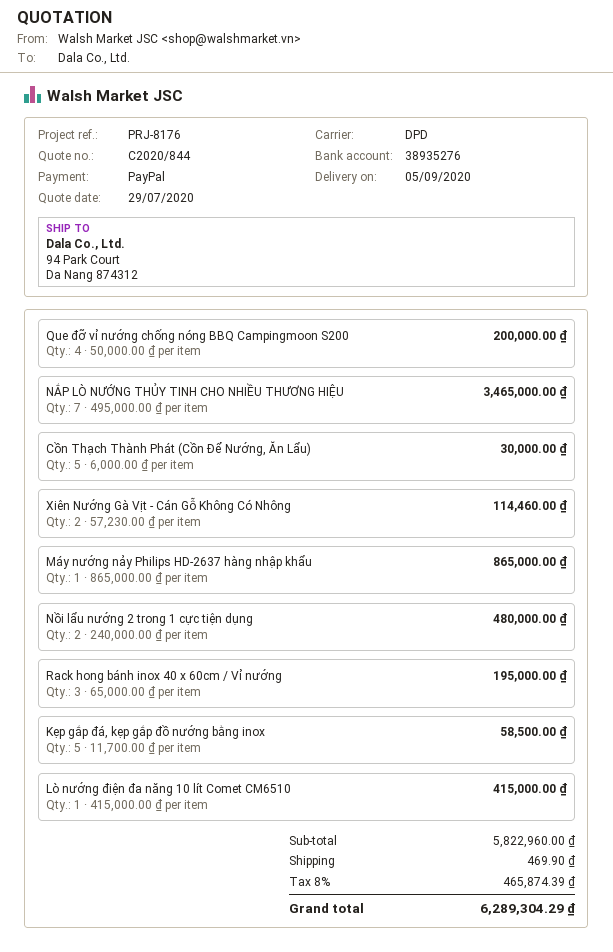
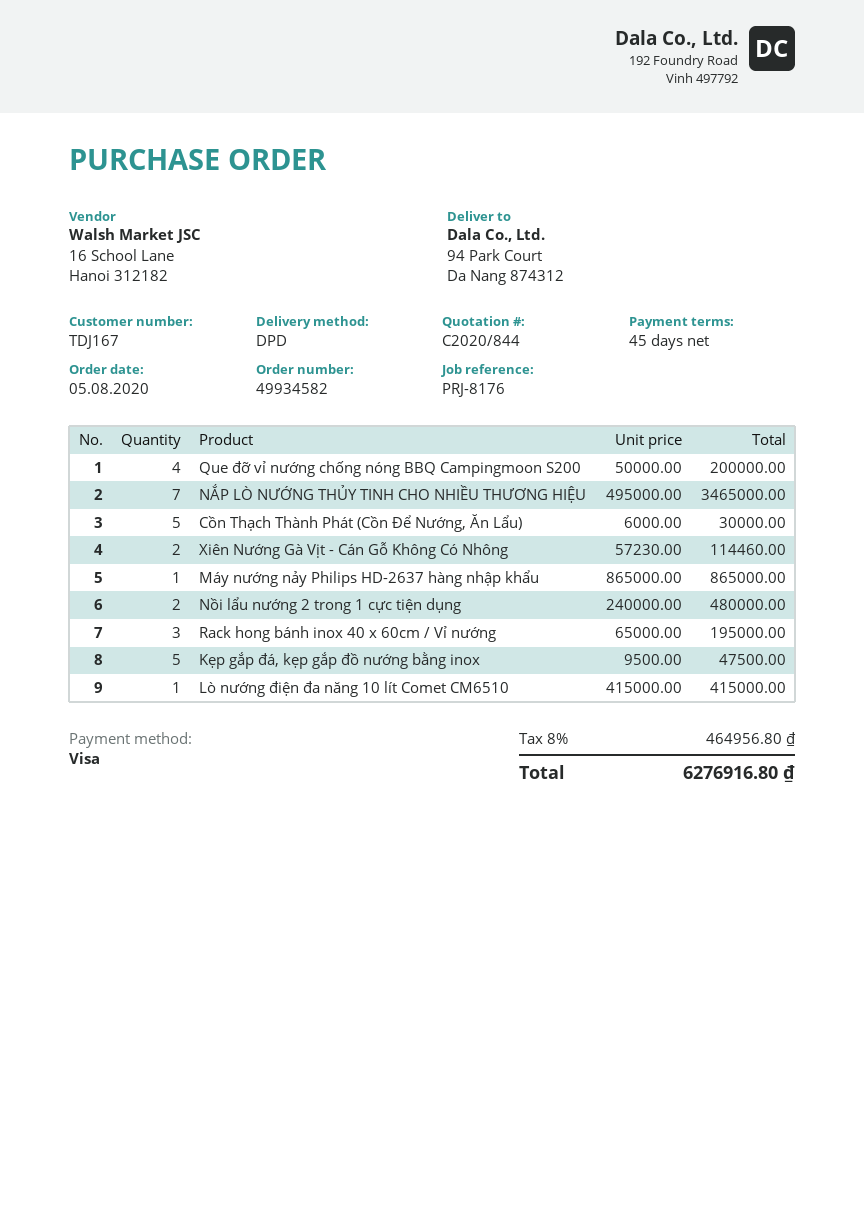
payment method: PayPal -> Visa
Kẹp gắp đá, kẹp gắp đồ nướng bằng inox: 5 x 11700.00 = 58500.00 -> 5 x 9500.00 = 47500.00
shipping: 469.90 -> none
tax: 8% = 465874.39 -> 8% = 464956.80
total: 6289304.29 -> 6276916.80

